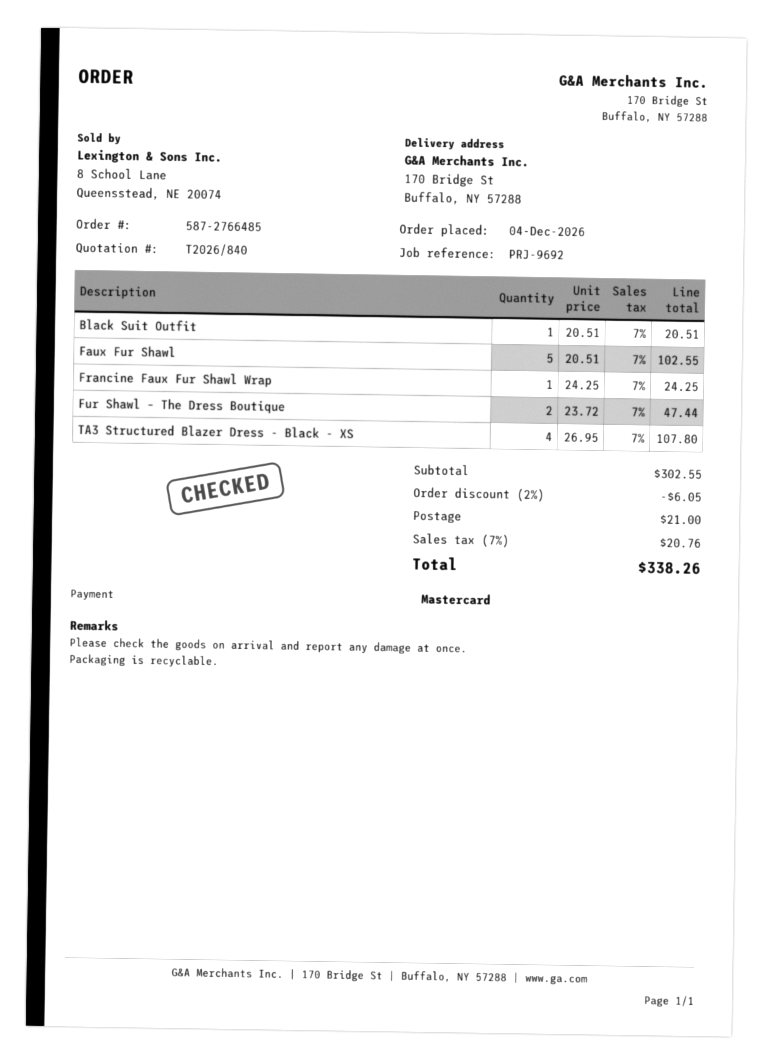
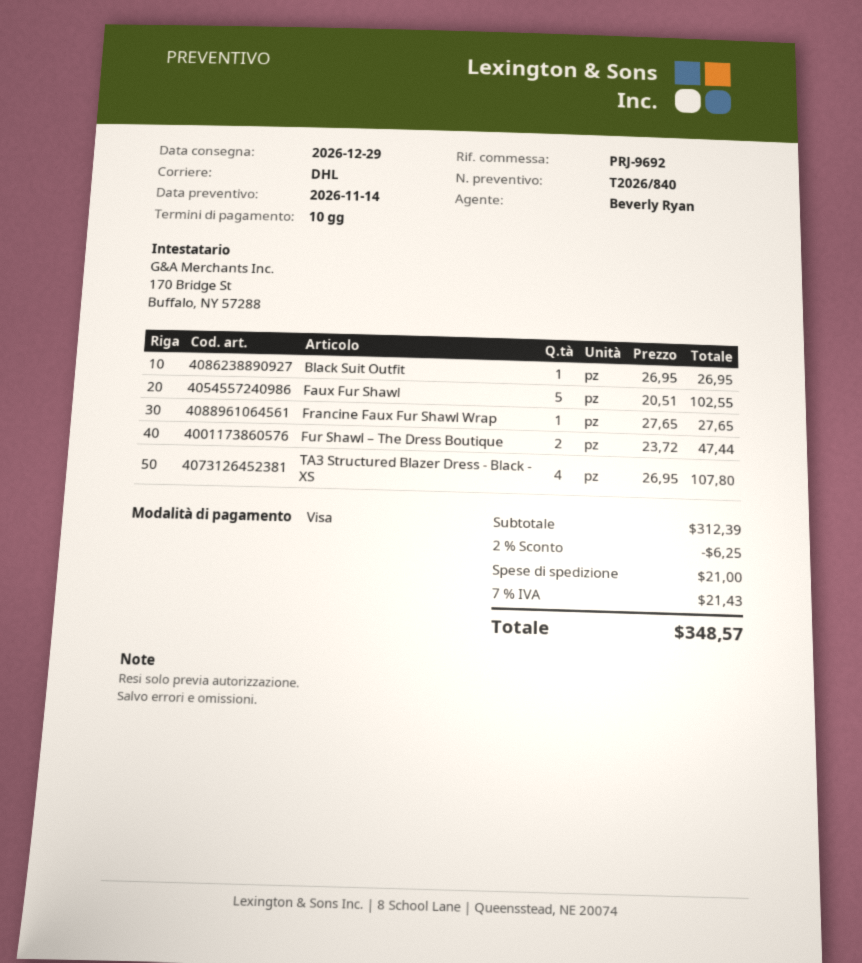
payment method: Mastercard -> Visa
Black Suit Outfit: 1 x 20.51 = 20.51 -> 1 x 26.95 = 26.95
Francine Faux Fur Shawl Wrap: 1 x 24.25 = 24.25 -> 1 x 27.65 = 27.65
subtotal: 302.55 -> 312.39
discount: 2% = 6.05 -> 2% = 6.25
tax: 7% = 20.76 -> 7% = 21.43
total: 338.26 -> 348.57

